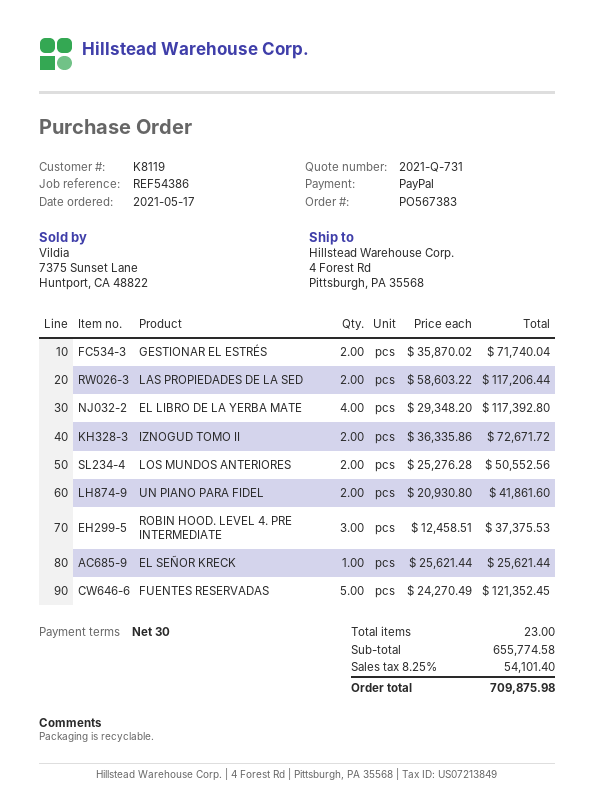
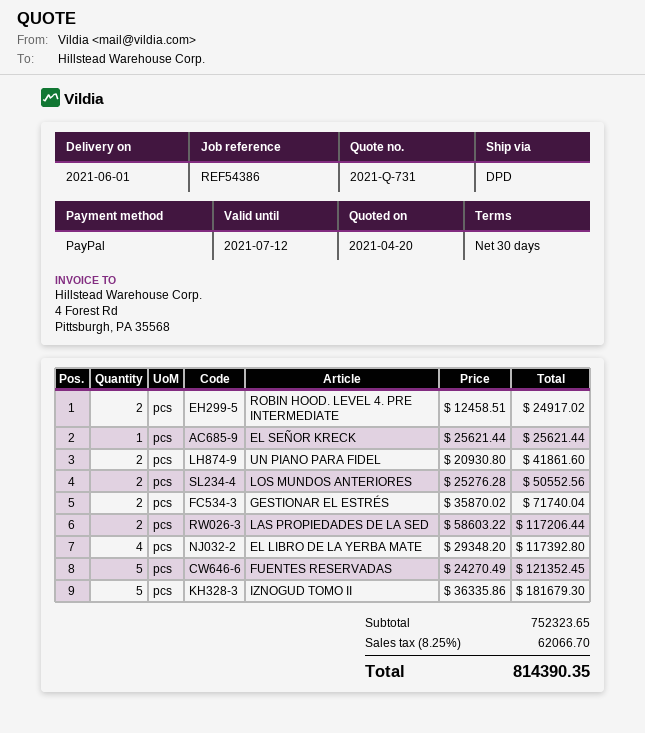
IZNOGUD TOMO II: 2 x 36335.86 = 72671.72 -> 5 x 36335.86 = 181679.30
ROBIN HOOD. LEVEL 4. PRE INTERMEDIATE: 3 x 12458.51 = 37375.53 -> 2 x 12458.51 = 24917.02
subtotal: 655774.58 -> 752323.65
tax: 8.25% = 54101.40 -> 8.25% = 62066.70
total: 709875.98 -> 814390.35

